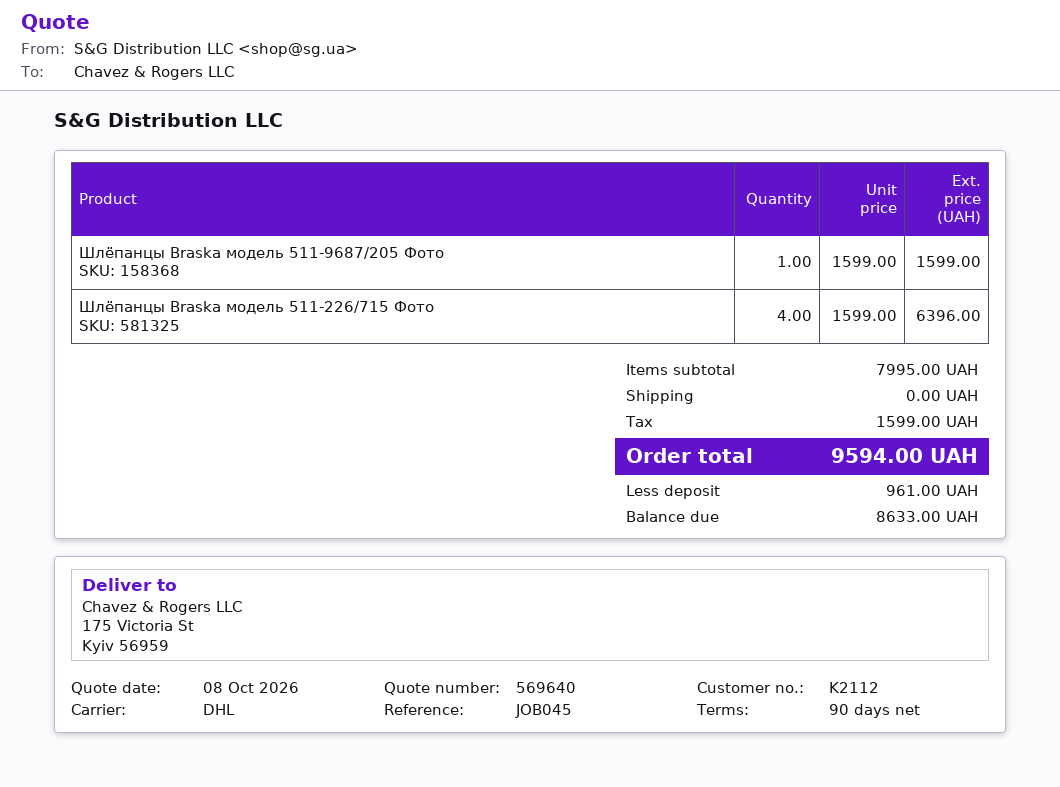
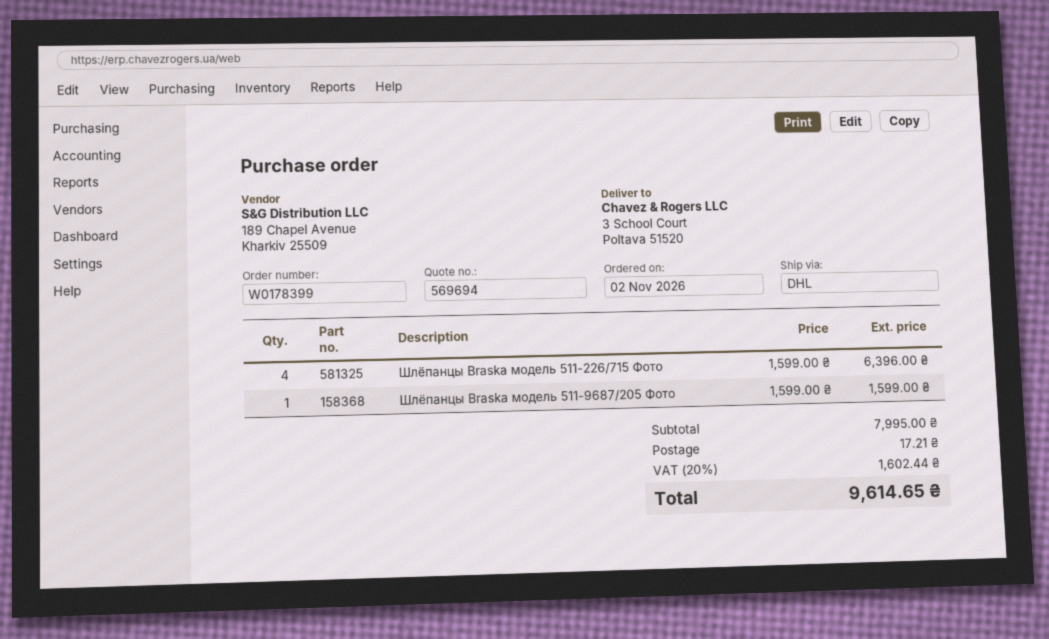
quote number: 569640 -> 569694
ship to: 175 Victoria St, Kyiv 56959 -> 3 School Court, Poltava 51520
shipping: 0.00 -> 17.21
tax: 1599.00 -> 1602.44
total: 9594.00 -> 9614.65

